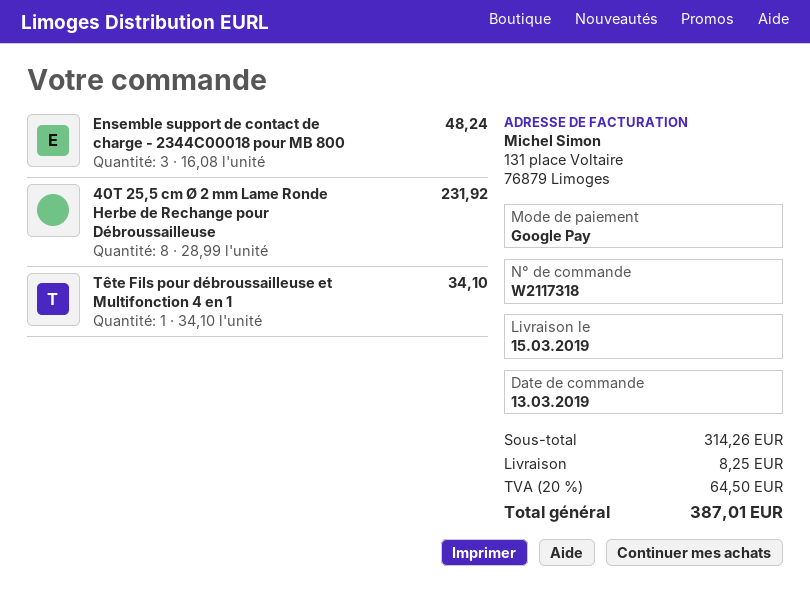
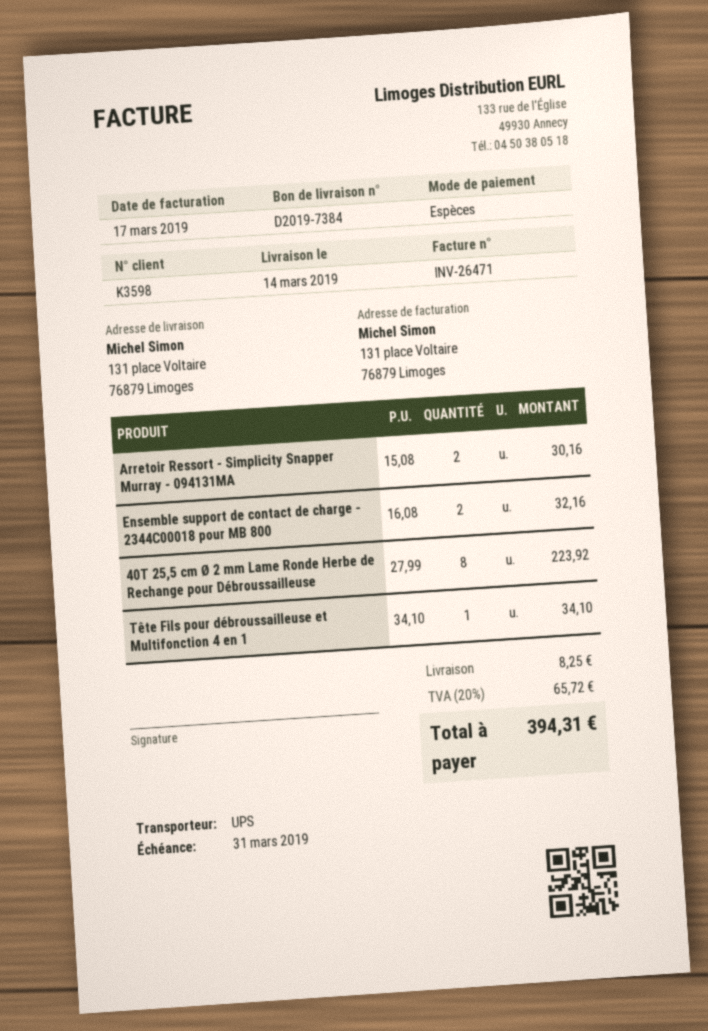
delivery date: 2019-03-15 -> 2019-03-14
payment method: Google Pay -> cash
Ensemble support de contact de charge - 2344C00018 pour MB 800: 3 x 16.08 = 48.24 -> 2 x 16.08 = 32.16
40T 25,5 cm Ø 2 mm Lame Ronde Herbe de Rechange pour Débroussailleuse: 8 x 28.99 = 231.92 -> 8 x 27.99 = 223.92
Arretoir Ressort - Simplicity Snapper Murray - 094131MA: none -> 2 x 15.08 = 30.16
tax: 20% = 64.50 -> 20% = 65.72
total: 387.01 -> 394.31

